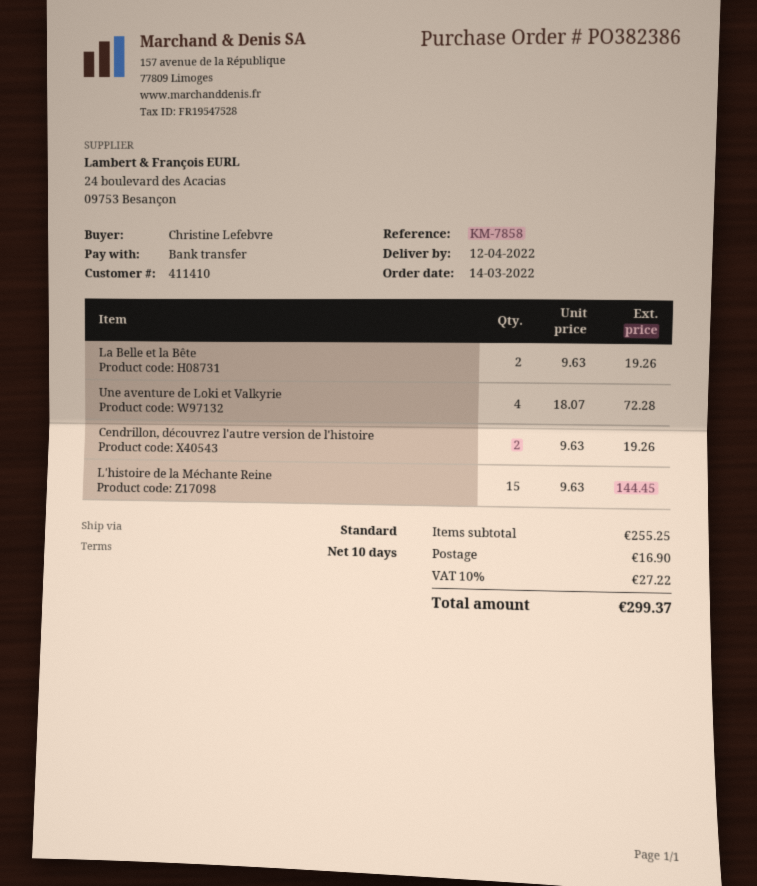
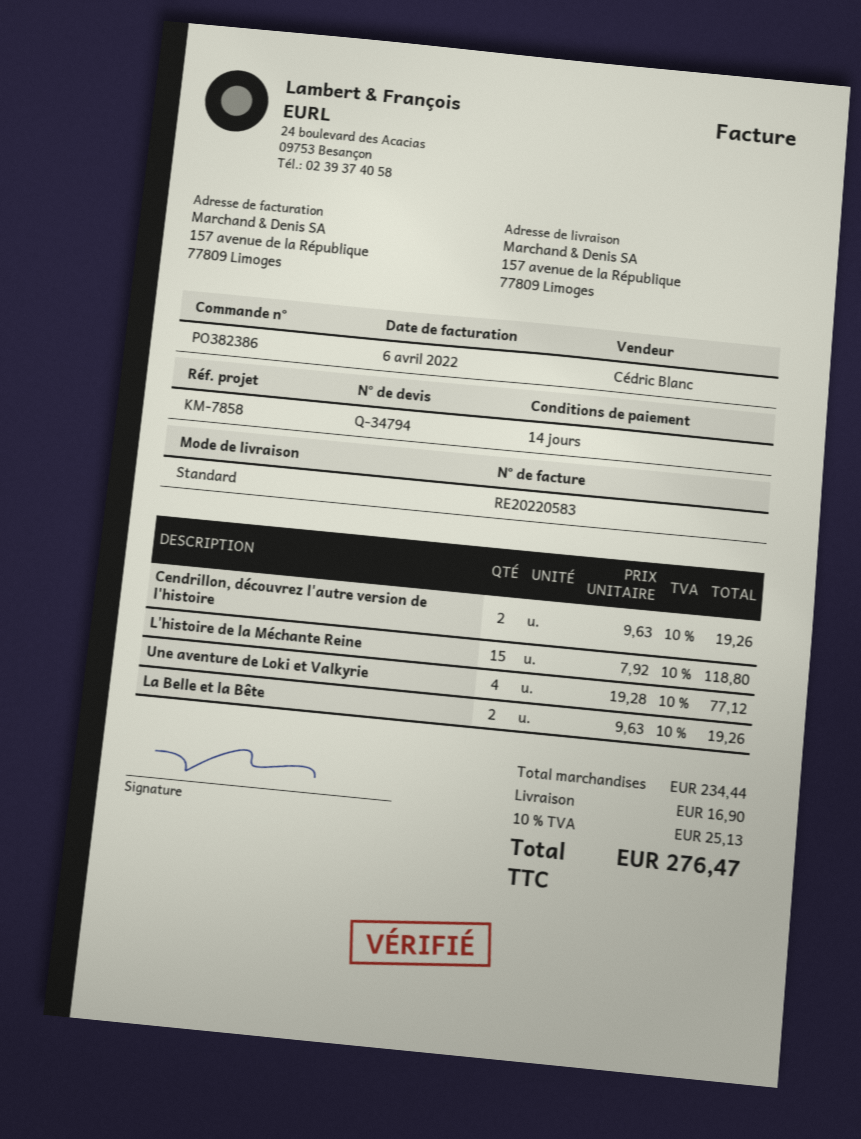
payment terms: 10 days -> 14 days
Une aventure de Loki et Valkyrie: 4 x 18.07 = 72.28 -> 4 x 19.28 = 77.12
L'histoire de la Méchante Reine: 15 x 9.63 = 144.45 -> 15 x 7.92 = 118.80
subtotal: 255.25 -> 234.44
tax: 10% = 27.22 -> 10% = 25.13
total: 299.37 -> 276.47

